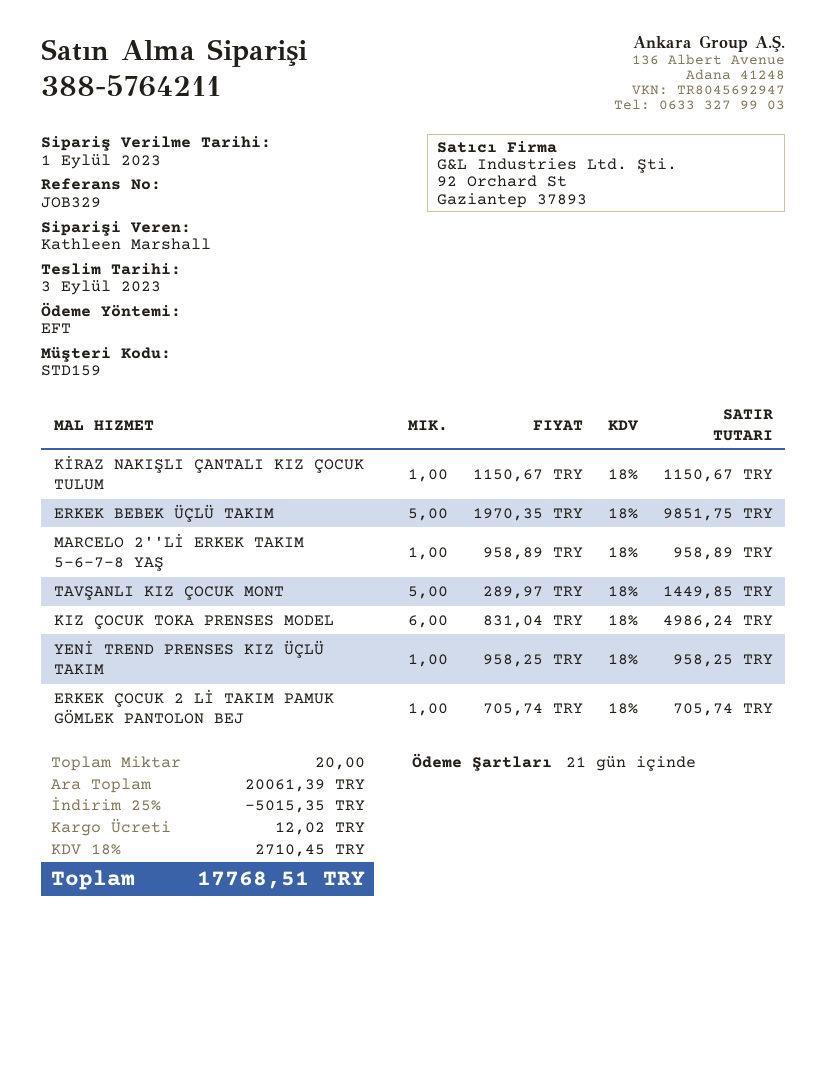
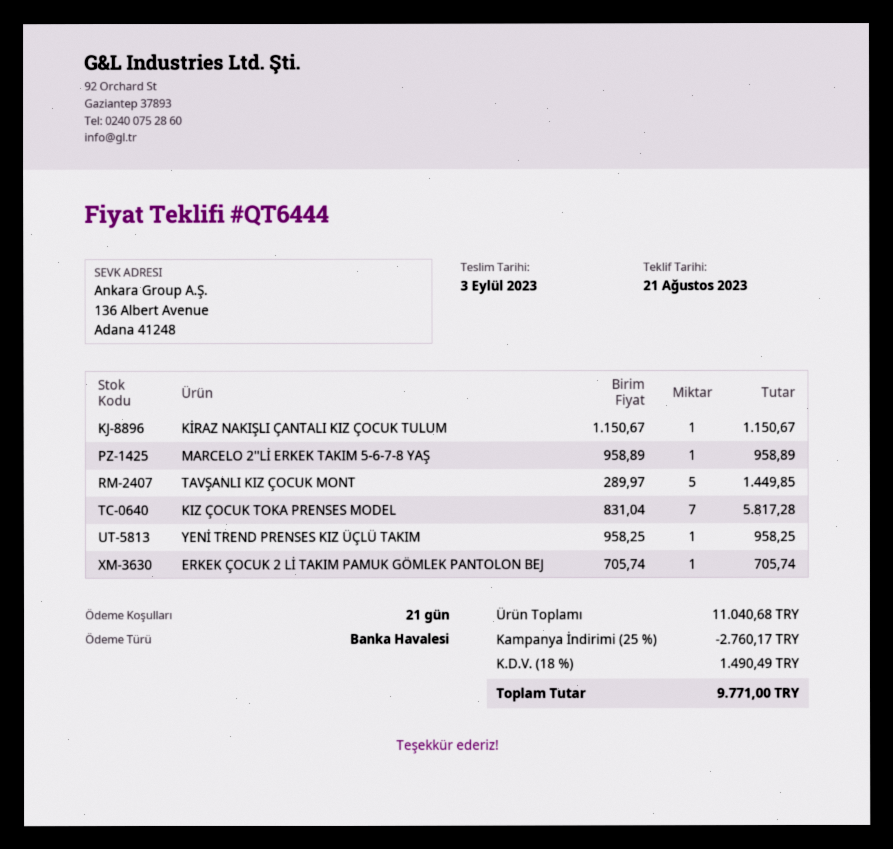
ERKEK BEBEK ÜÇLÜ TAKIM: 5 x 1970.35 = 9851.75 -> none
KIZ ÇOCUK TOKA PRENSES MODEL: 6 x 831.04 = 4986.24 -> 7 x 831.04 = 5817.28
subtotal: 20061.39 -> 11040.68
discount: 25% = 5015.35 -> 25% = 2760.17
shipping: 12.02 -> none
tax: 18% = 2710.45 -> 18% = 1490.49
total: 17768.51 -> 9771.00

